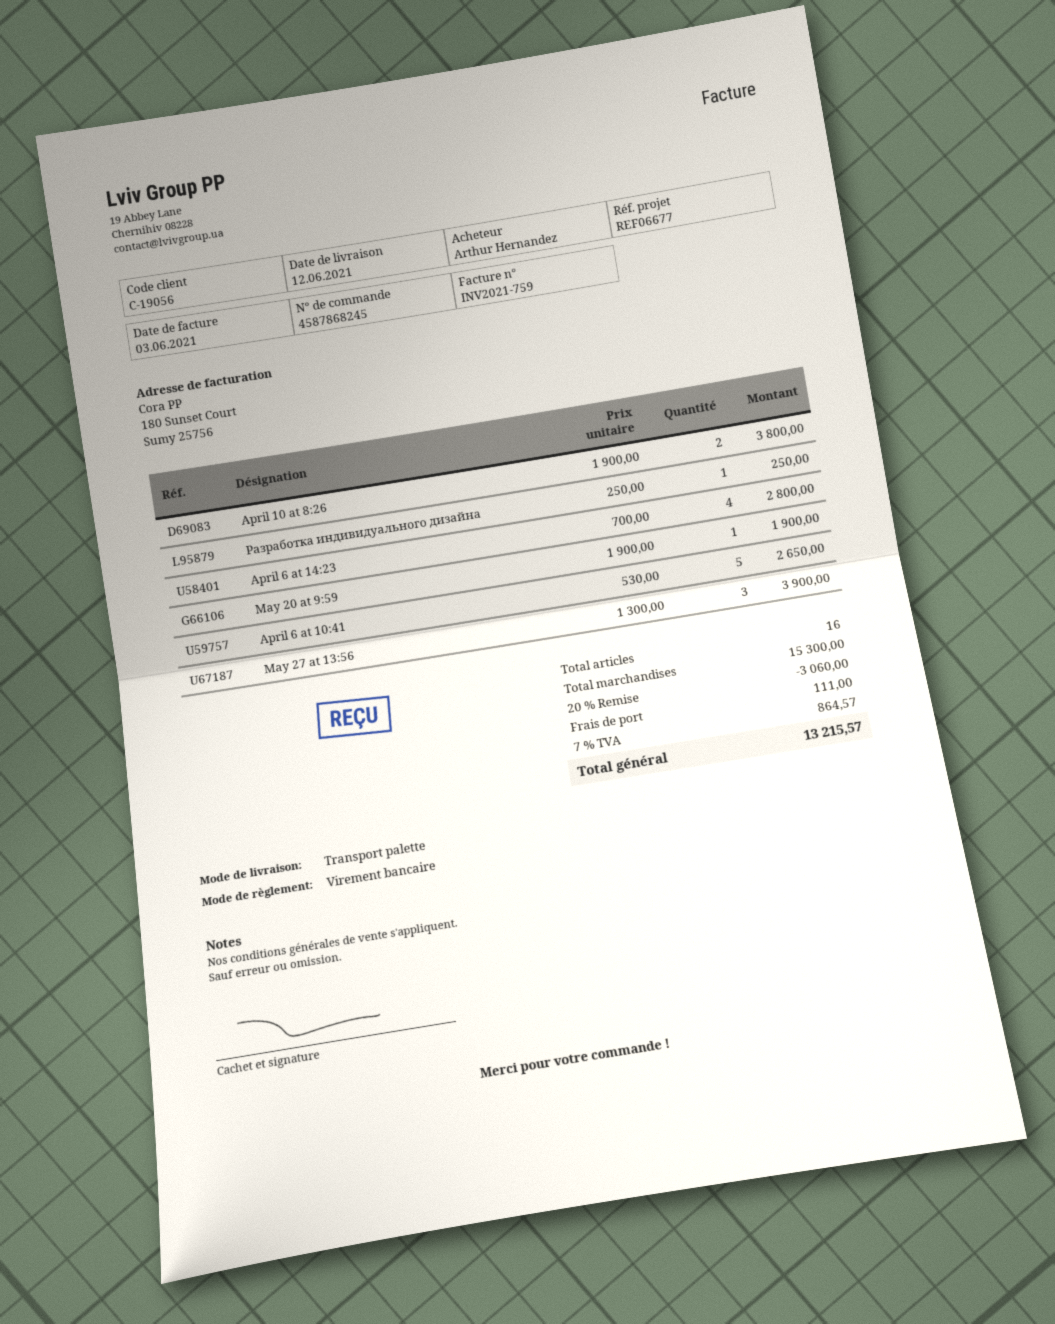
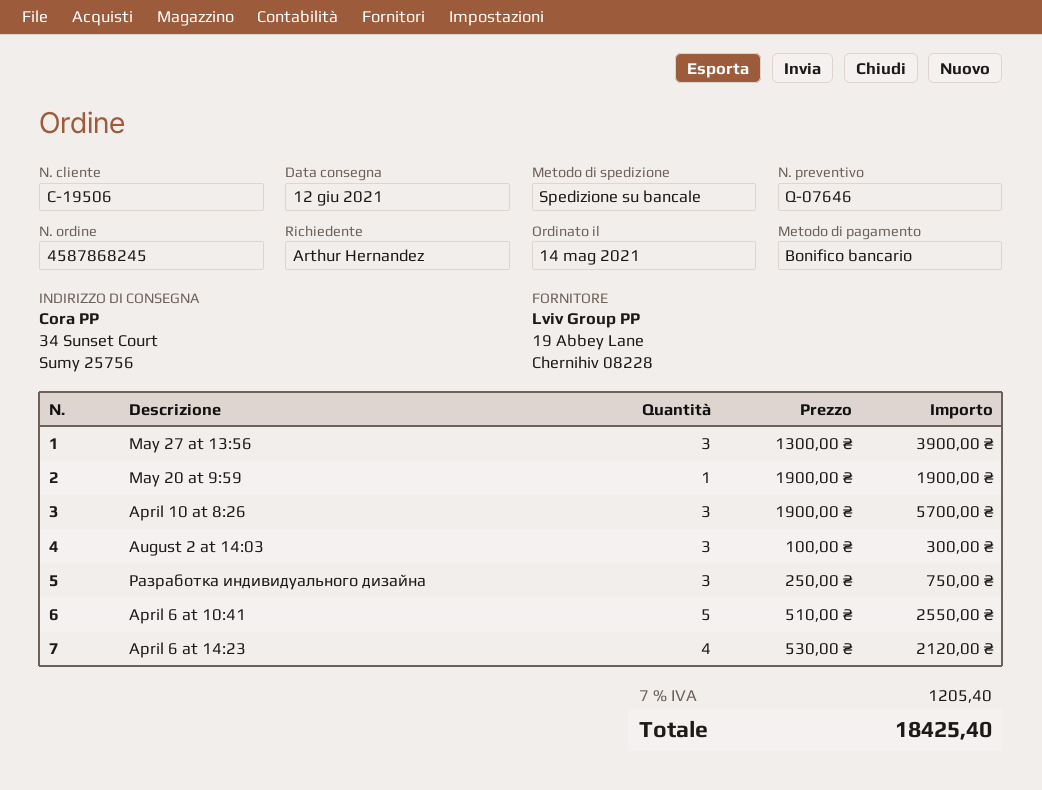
customer number: C-19056 -> C-19506
April 10 at 8:26: 2 x 1900.00 = 3800.00 -> 3 x 1900.00 = 5700.00
Разработка индивидуального дизайна: 1 x 250.00 = 250.00 -> 3 x 250.00 = 750.00
April 6 at 14:23: 4 x 700.00 = 2800.00 -> 4 x 530.00 = 2120.00
April 6 at 10:41: 5 x 530.00 = 2650.00 -> 5 x 510.00 = 2550.00
August 2 at 14:03: none -> 3 x 100.00 = 300.00
discount: 20% = 3060.00 -> none
shipping: 111.00 -> none
tax: 7% = 864.57 -> 7% = 1205.40
total: 13215.57 -> 18425.40

